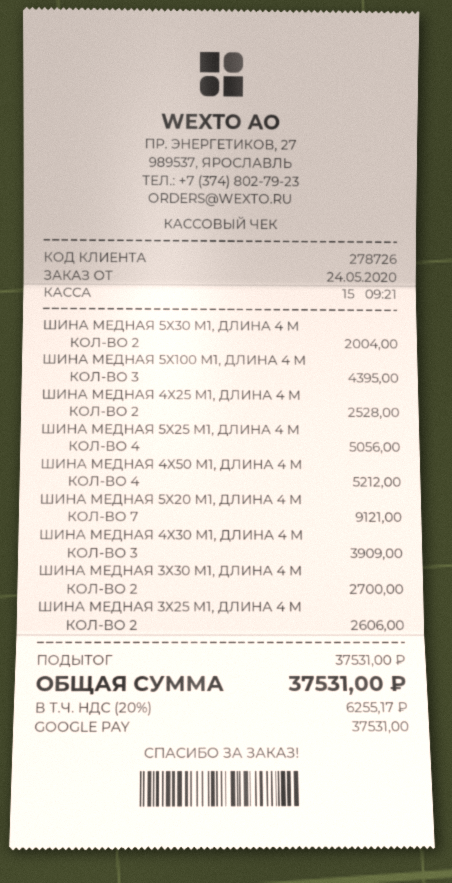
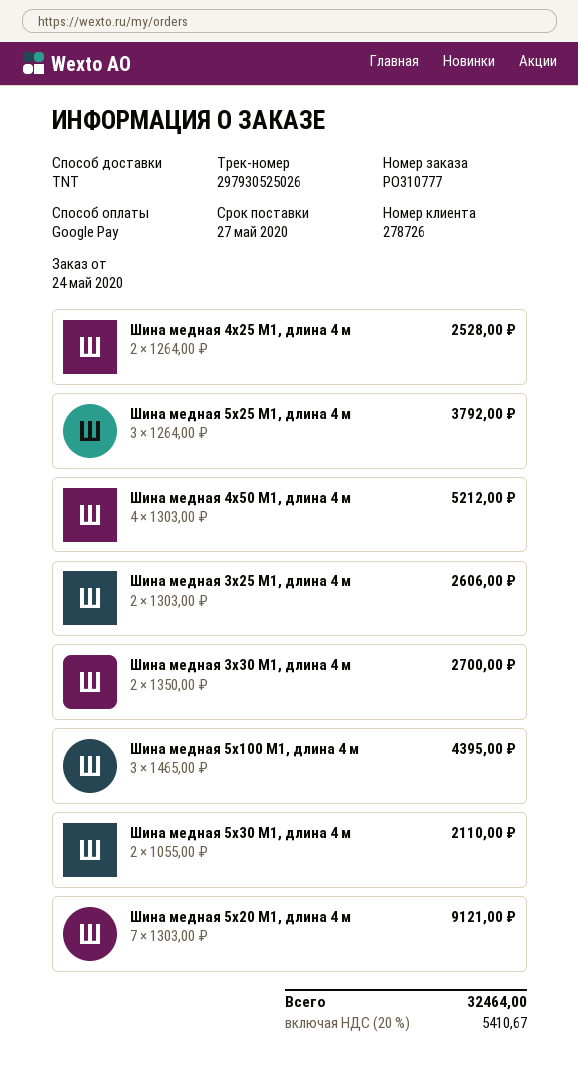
ШИНА МЕДНАЯ 5Х30 М1, ДЛИНА 4 М: 2 for 2004.00 -> 2 for 2110.00
ШИНА МЕДНАЯ 5Х25 М1, ДЛИНА 4 М: 4 for 5056.00 -> 3 for 3792.00
ШИНА МЕДНАЯ 4Х30 М1, ДЛИНА 4 М: 3 for 3909.00 -> none
tax: 20% = 6255.17 -> 20% = 5410.67
total: 37531.00 -> 32464.00

